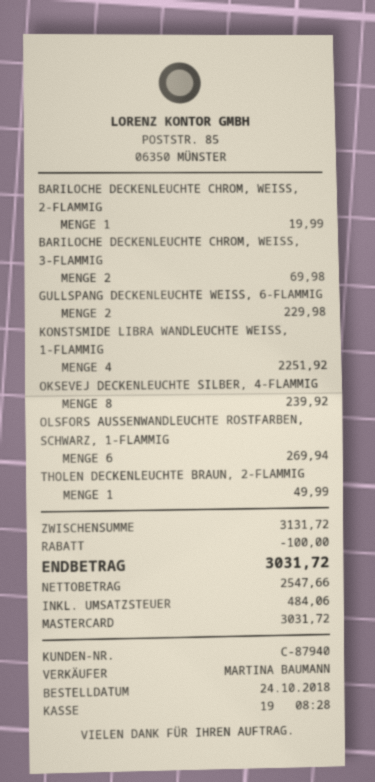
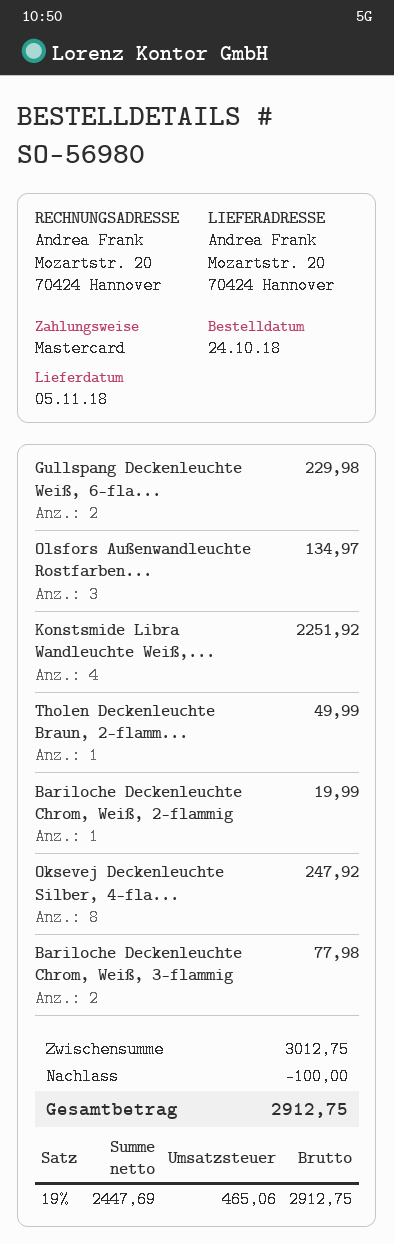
BARILOCHE DECKENLEUCHTE CHROM, WEISS, 3-FLAMMIG: 2 for 69.98 -> 2 for 77.98
OKSEVEJ DECKENLEUCHTE SILBER, 4-FLAMMIG: 8 for 239.92 -> 8 for 247.92
OLSFORS AUSSENWANDLEUCHTE ROSTFARBEN, SCHWARZ, 1-FLAMMIG: 6 for 269.94 -> 3 for 134.97
subtotal: 3131.72 -> 3012.75
net: 2547.66 -> 2447.69
tax: 484.06 -> 465.06
total: 3031.72 -> 2912.75

